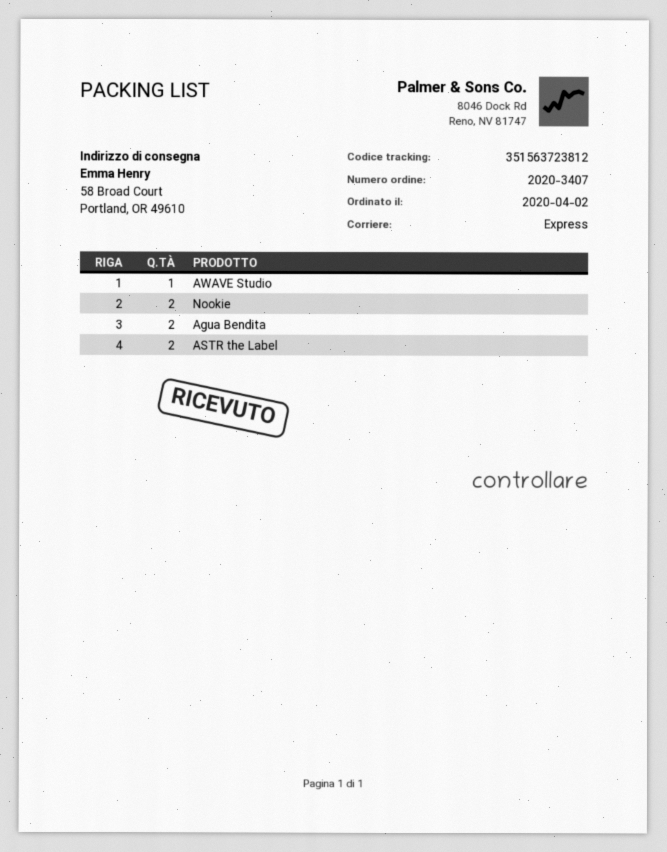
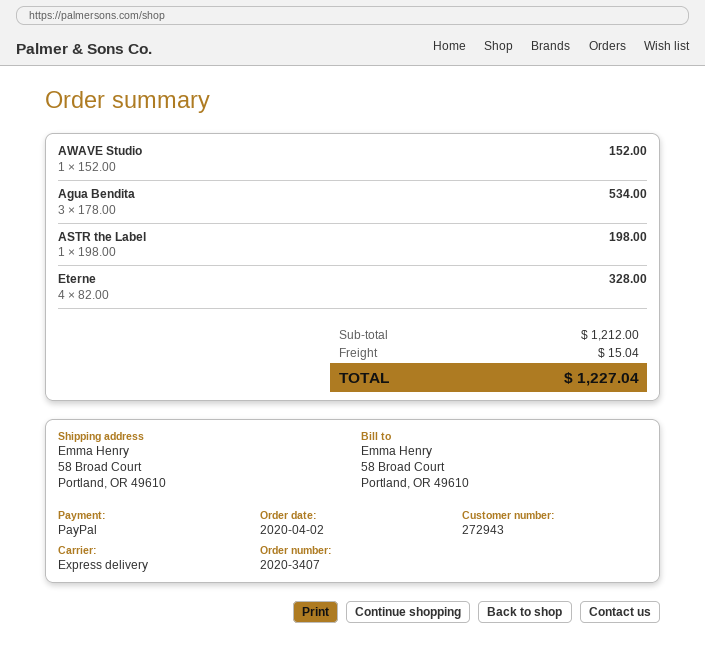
Nookie: 2 -> none
Agua Bendita: 2 -> 3
ASTR the Label: 2 -> 1
Eterne: none -> 4

